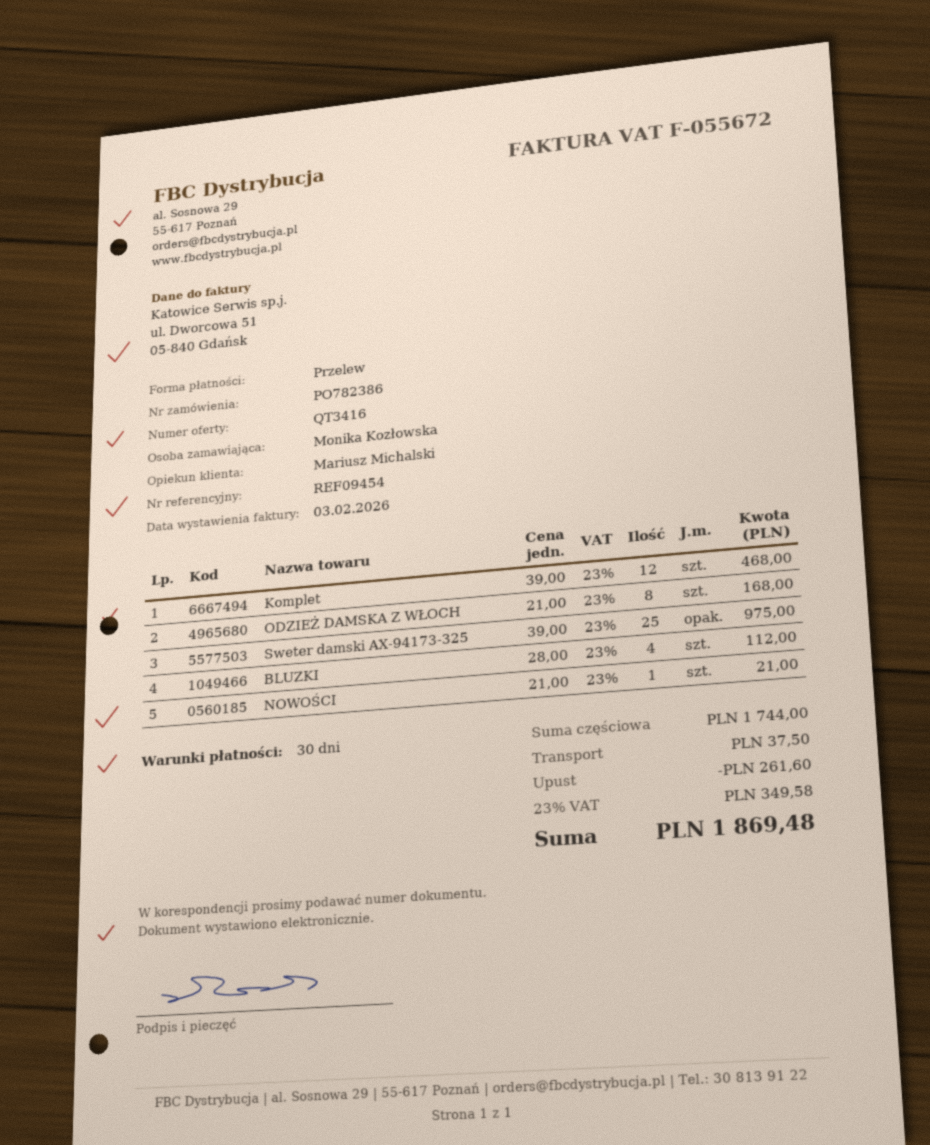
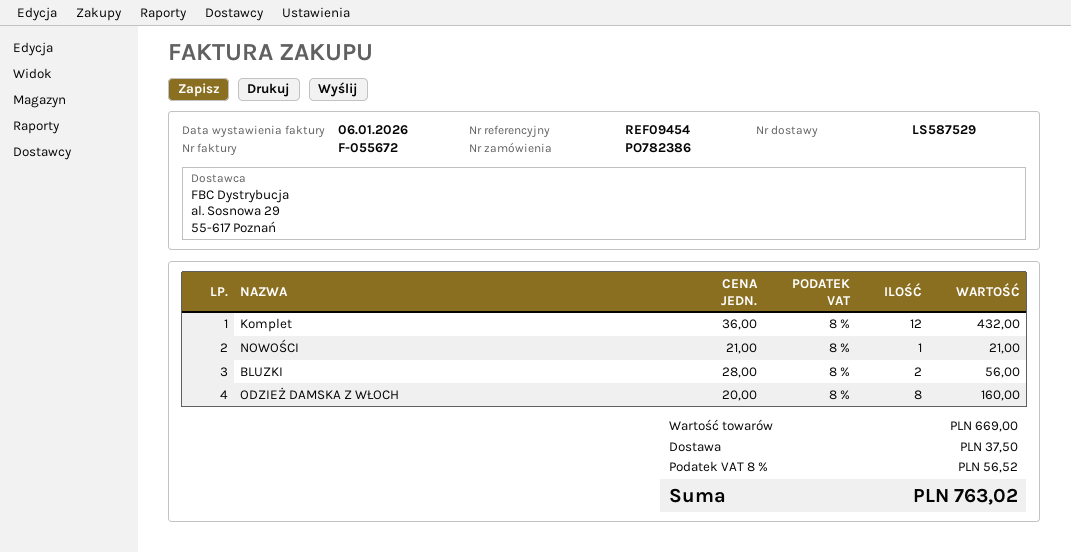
invoice date: 2026-02-03 -> 2026-01-06
Komplet: 12 x 39.00 = 468.00 -> 12 x 36.00 = 432.00
ODZIEŻ DAMSKA Z WŁOCH: 8 x 21.00 = 168.00 -> 8 x 20.00 = 160.00
Sweter damski AX-94173-325: 25 x 39.00 = 975.00 -> none
BLUZKI: 4 x 28.00 = 112.00 -> 2 x 28.00 = 56.00
subtotal: 1744.00 -> 669.00
discount: 261.60 -> none
tax: 23% = 349.58 -> 8% = 56.52
total: 1869.48 -> 763.02

